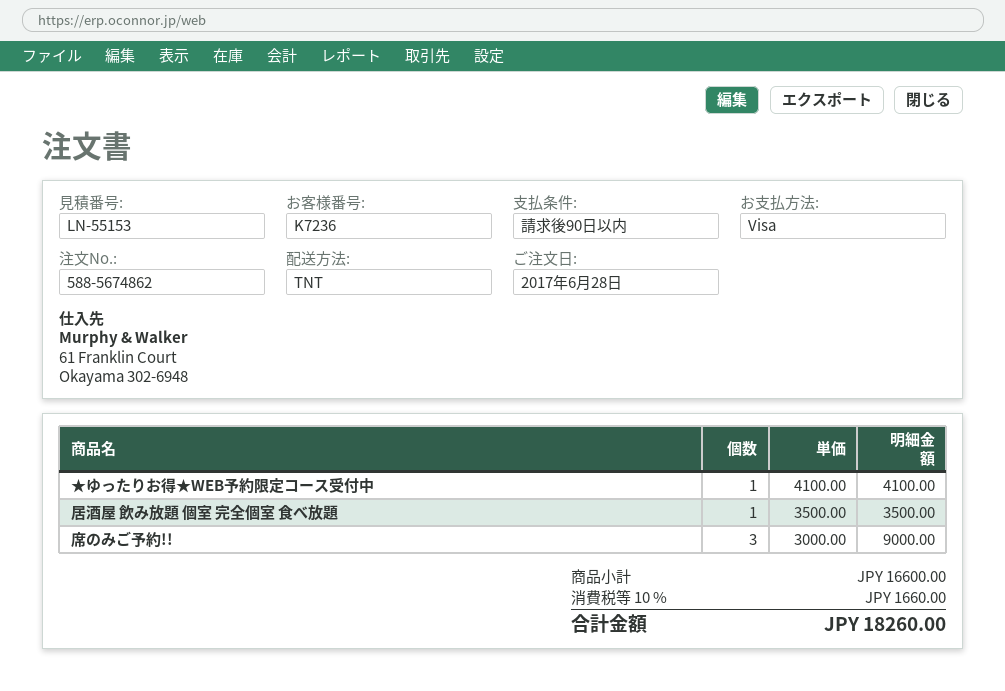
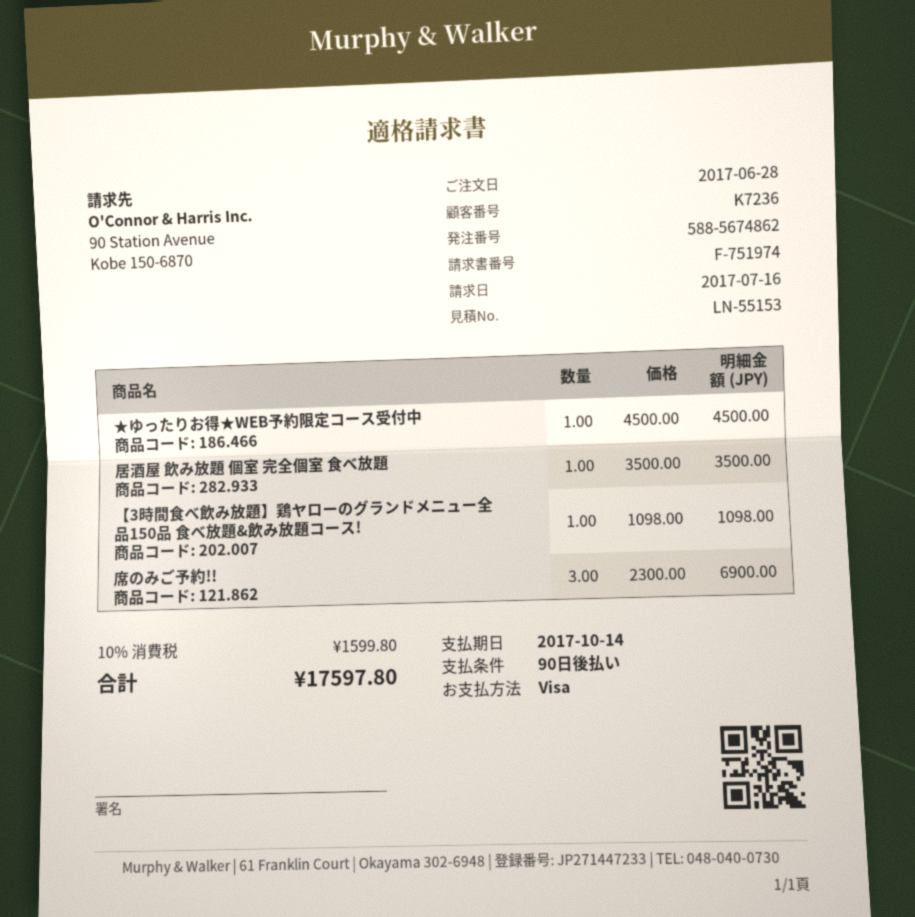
★ゆったりお得★WEB予約限定コース受付中: 1 x 4100.00 = 4100.00 -> 1 x 4500.00 = 4500.00
席のみご予約!!: 3 x 3000.00 = 9000.00 -> 3 x 2300.00 = 6900.00
【3時間食べ飲み放題】鶏ヤローのグランドメニュー全品150品 食べ放題&飲み放題コース!: none -> 1 x 1098.00 = 1098.00
tax: 10% = 1660.00 -> 10% = 1599.80
total: 18260.00 -> 17597.80

